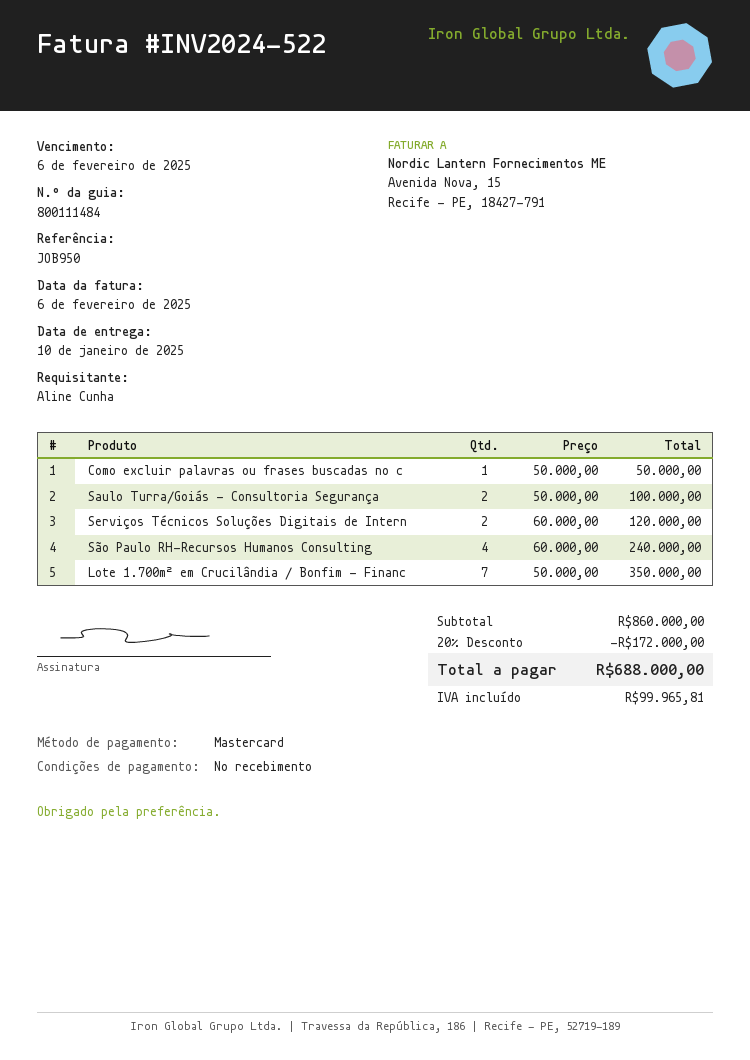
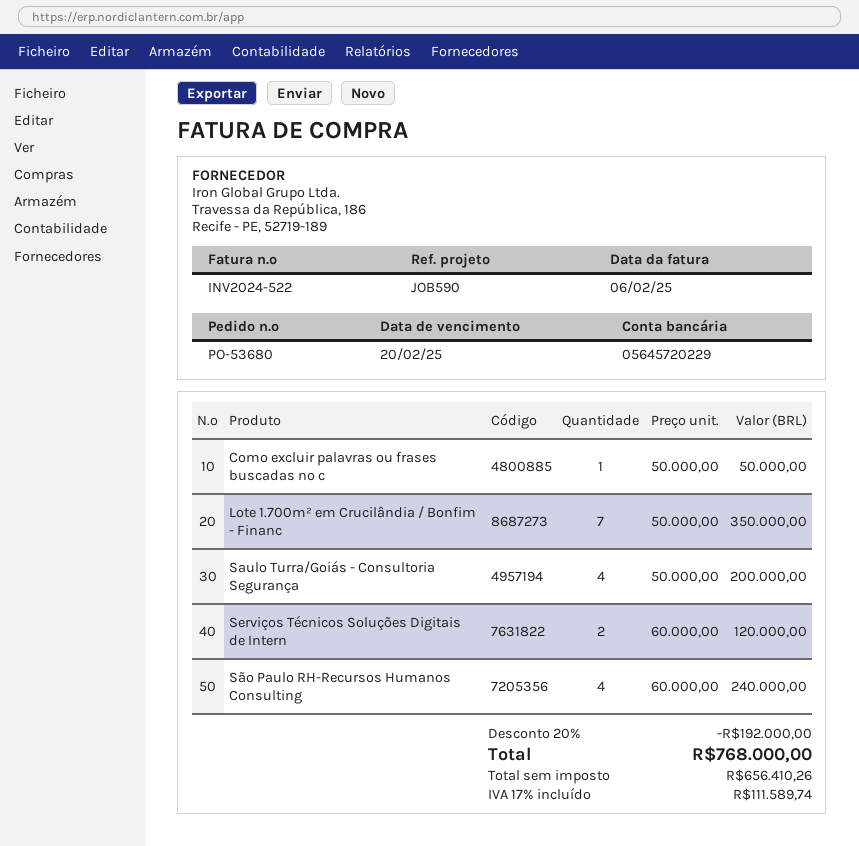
due date: 2025-02-06 -> 2025-02-20
reference: JOB950 -> JOB590
Saulo Turra/Goiás - Consultoria Segurança: 2 x 50000.00 = 100000.00 -> 4 x 50000.00 = 200000.00
discount: 20% = 172000.00 -> 20% = 192000.00
tax: 99965.81 -> 111589.74
total: 688000.00 -> 768000.00

